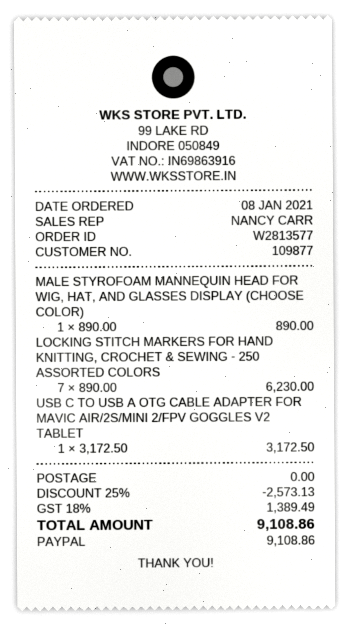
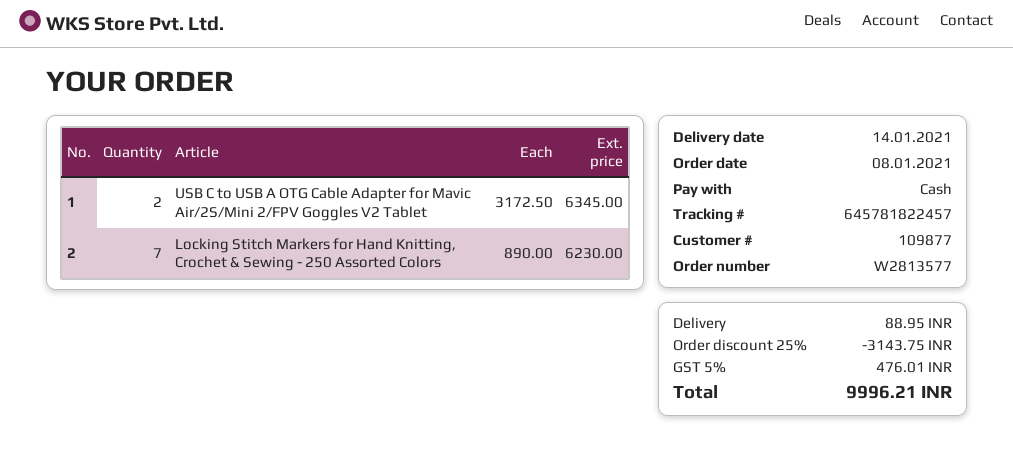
payment method: PayPal -> cash
MALE STYROFOAM MANNEQUIN HEAD FOR WIG, HAT, AND GLASSES DISPLAY (CHOOSE COLOR): 1 x 890.00 = 890.00 -> none
USB C TO USB A OTG CABLE ADAPTER FOR MAVIC AIR/2S/MINI 2/FPV GOGGLES V2 TABLET: 1 x 3172.50 = 3172.50 -> 2 x 3172.50 = 6345.00
discount: 25% = 2573.13 -> 25% = 3143.75
shipping: 0.00 -> 88.95
tax: 18% = 1389.49 -> 5% = 476.01
total: 9108.86 -> 9996.21

